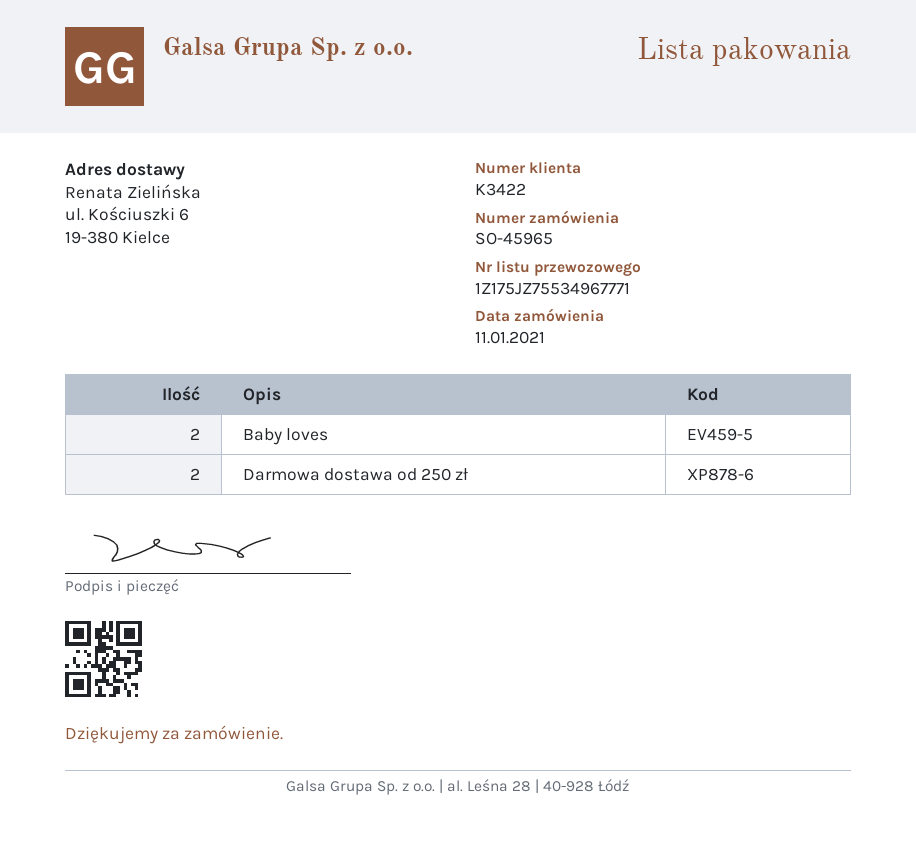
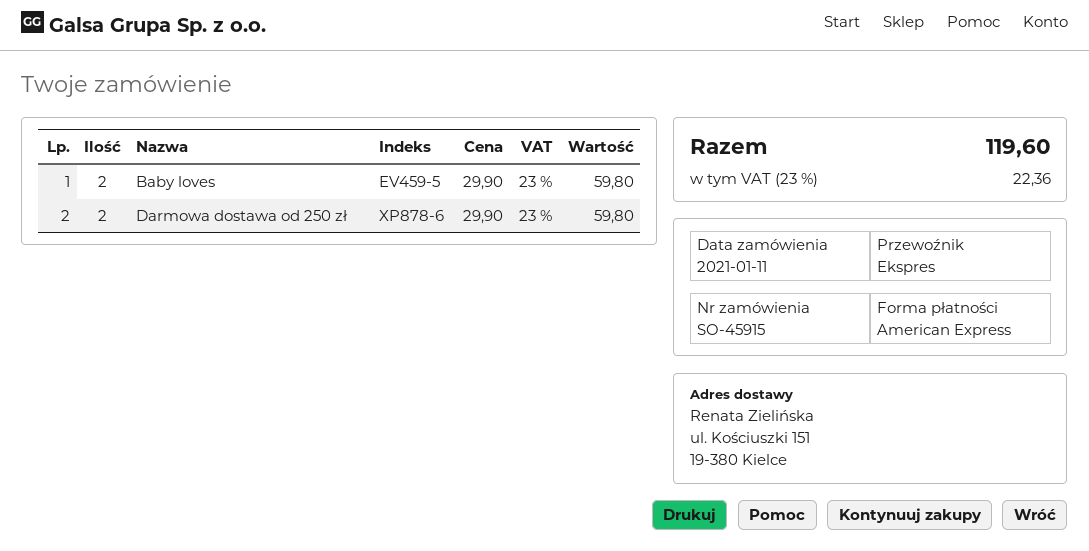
order number: SO-45965 -> SO-45915
ship to: ul. Kościuszki 6, 19-380 Kielce -> ul. Kościuszki 151, 19-380 Kielce

